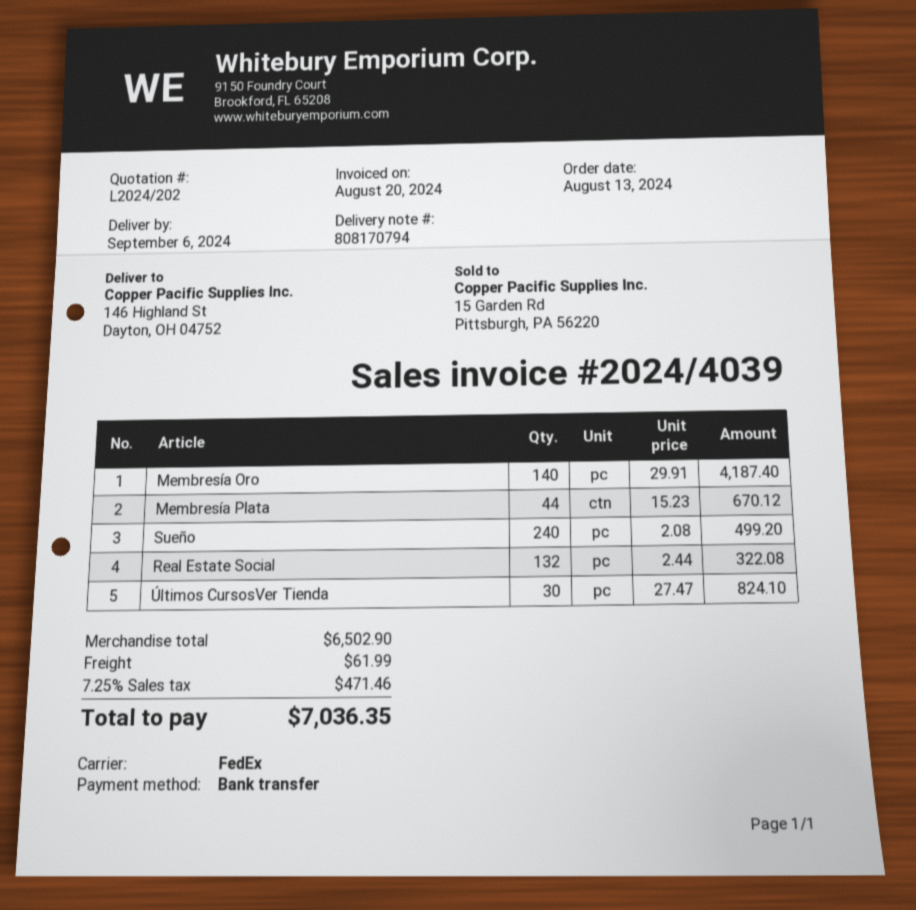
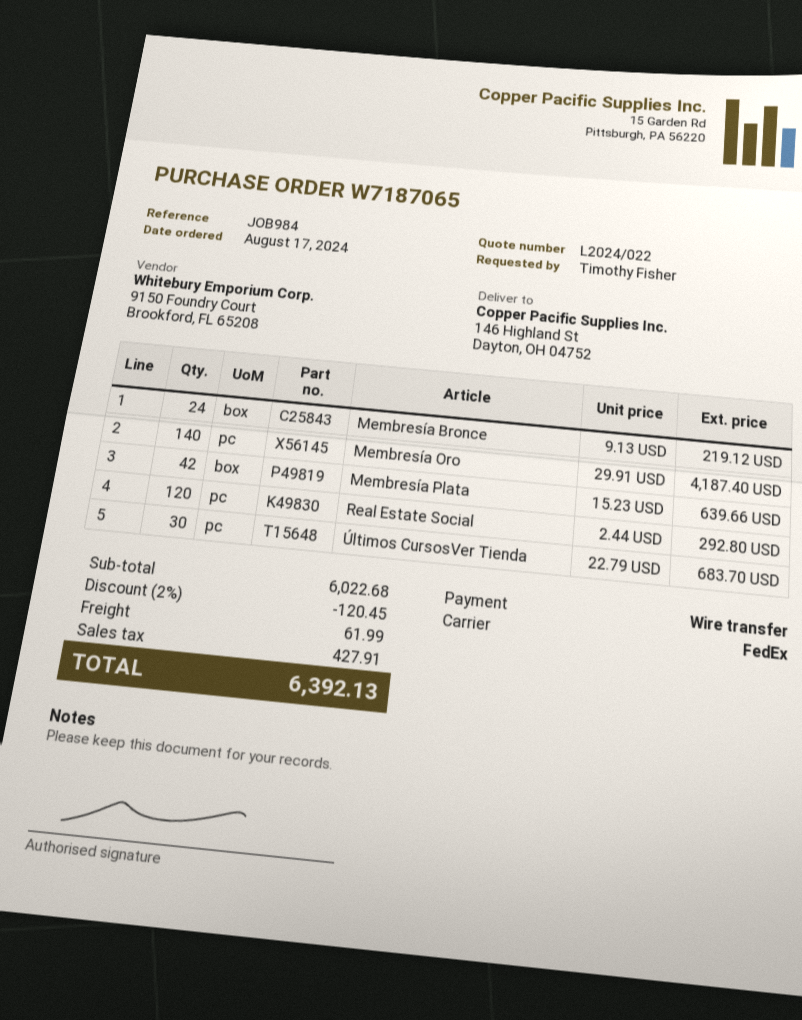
quote number: L2024/202 -> L2024/022
order date: 2024-08-13 -> 2024-08-17
Membresía Plata: 44 x 15.23 = 670.12 -> 42 x 15.23 = 639.66
Sueño: 240 x 2.08 = 499.20 -> none
Real Estate Social: 132 x 2.44 = 322.08 -> 120 x 2.44 = 292.80
Últimos CursosVer Tienda: 30 x 27.47 = 824.10 -> 30 x 22.79 = 683.70
Membresía Bronce: none -> 24 x 9.13 = 219.12
subtotal: 6502.90 -> 6022.68
discount: none -> 2% = 120.45
tax: 471.46 -> 427.91
total: 7036.35 -> 6392.13

